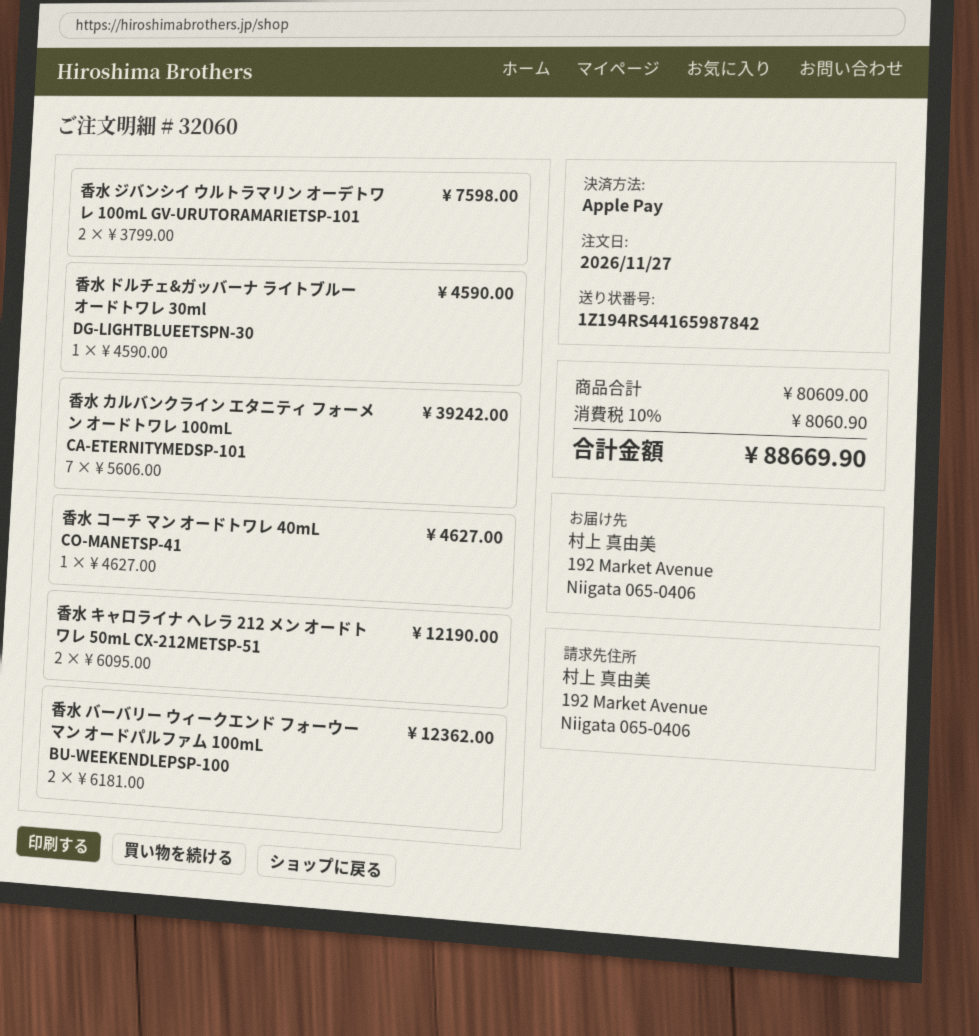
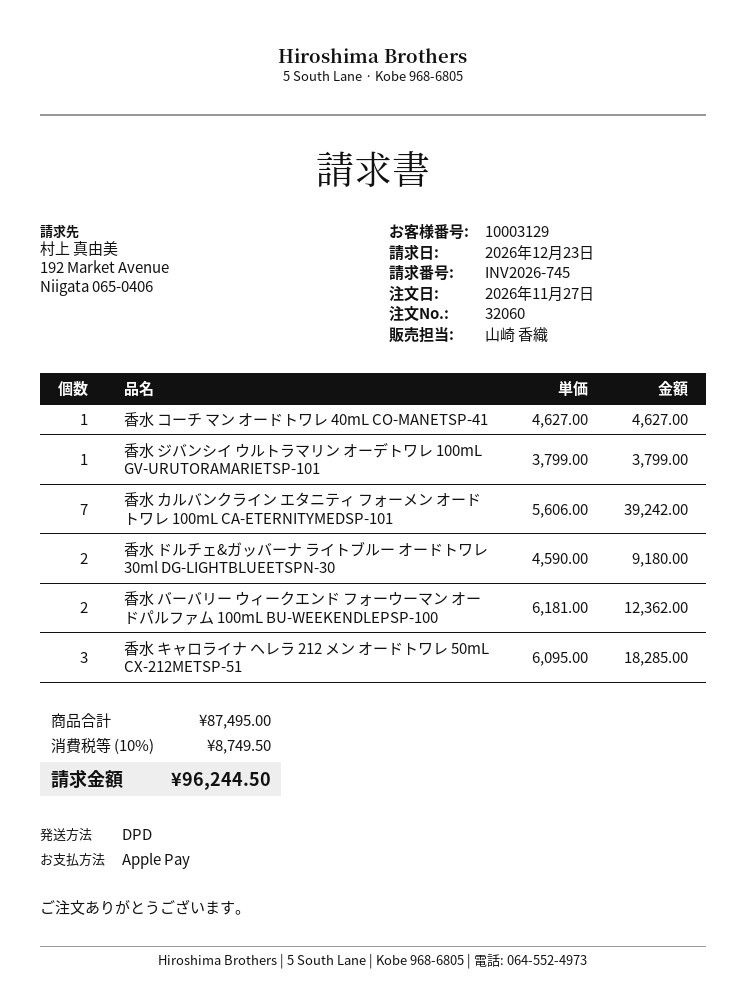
香水 ジバンシイ ウルトラマリン オーデトワレ 100mL GV-URUTORAMARIETSP-101: 2 x 3799.00 = 7598.00 -> 1 x 3799.00 = 3799.00
香水 ドルチェ&ガッバーナ ライトブルー オードトワレ 30ml DG-LIGHTBLUEETSPN-30: 1 x 4590.00 = 4590.00 -> 2 x 4590.00 = 9180.00
香水 キャロライナ ヘレラ 212 メン オードトワレ 50mL CX-212METSP-51: 2 x 6095.00 = 12190.00 -> 3 x 6095.00 = 18285.00
subtotal: 80609.00 -> 87495.00
tax: 10% = 8060.90 -> 10% = 8749.50
total: 88669.90 -> 96244.50

